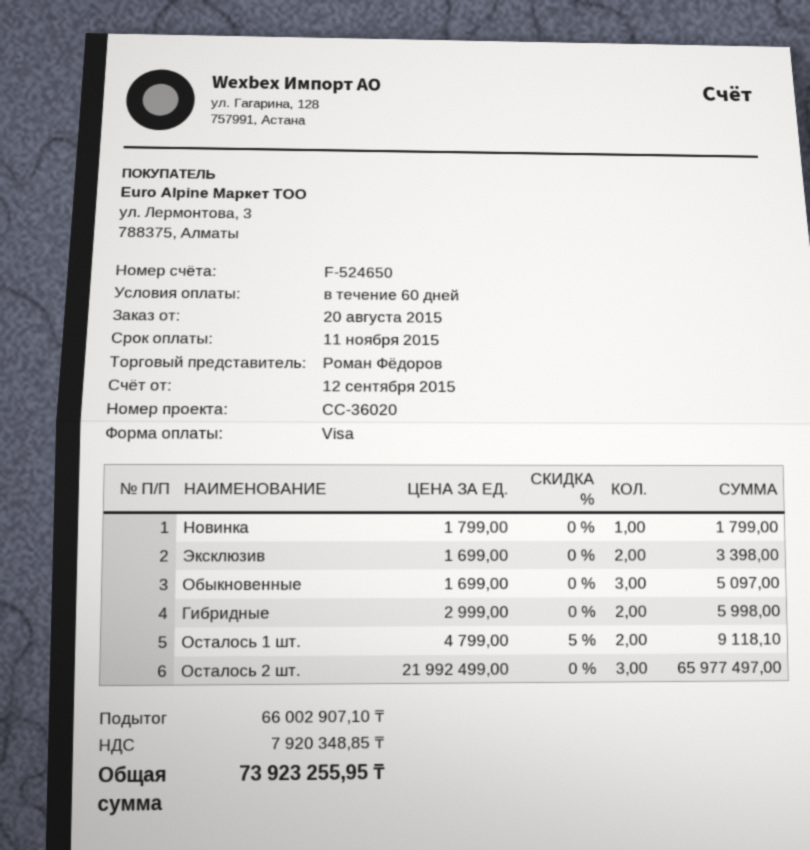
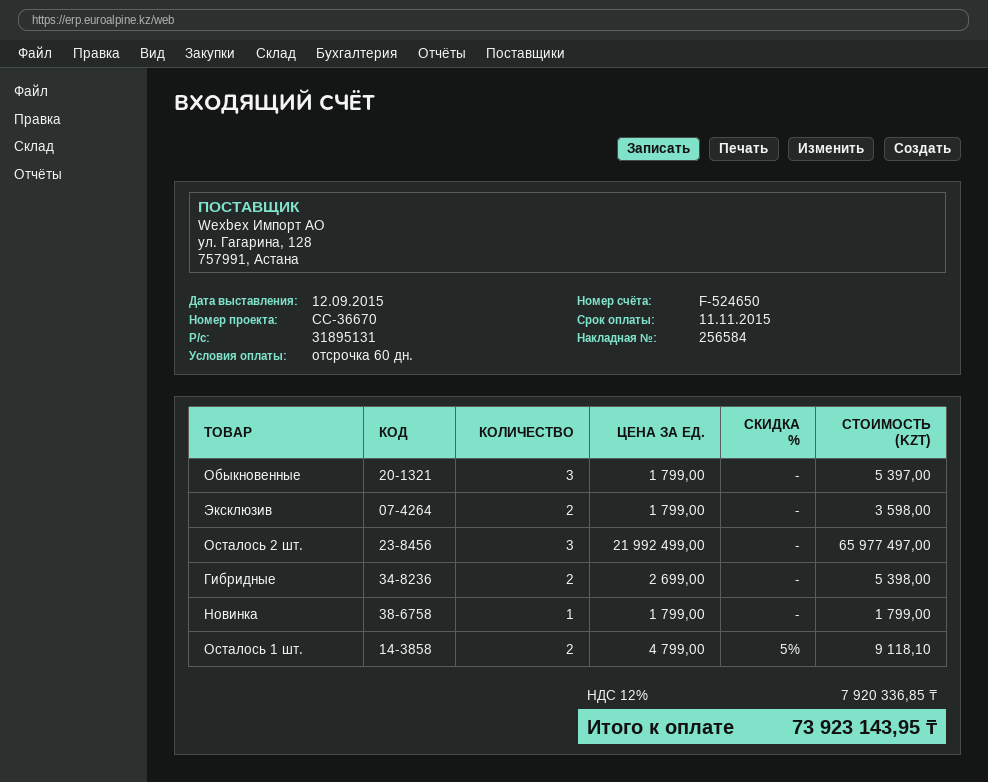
reference: CC-36020 -> CC-36670
Эксклюзив: 2 x 1699.00 = 3398.00 -> 2 x 1799.00 = 3598.00
Обыкновенные: 3 x 1699.00 = 5097.00 -> 3 x 1799.00 = 5397.00
Гибридные: 2 x 2999.00 = 5998.00 -> 2 x 2699.00 = 5398.00
tax: 7920348.85 -> 7920336.85
total: 73923255.95 -> 73923143.95

